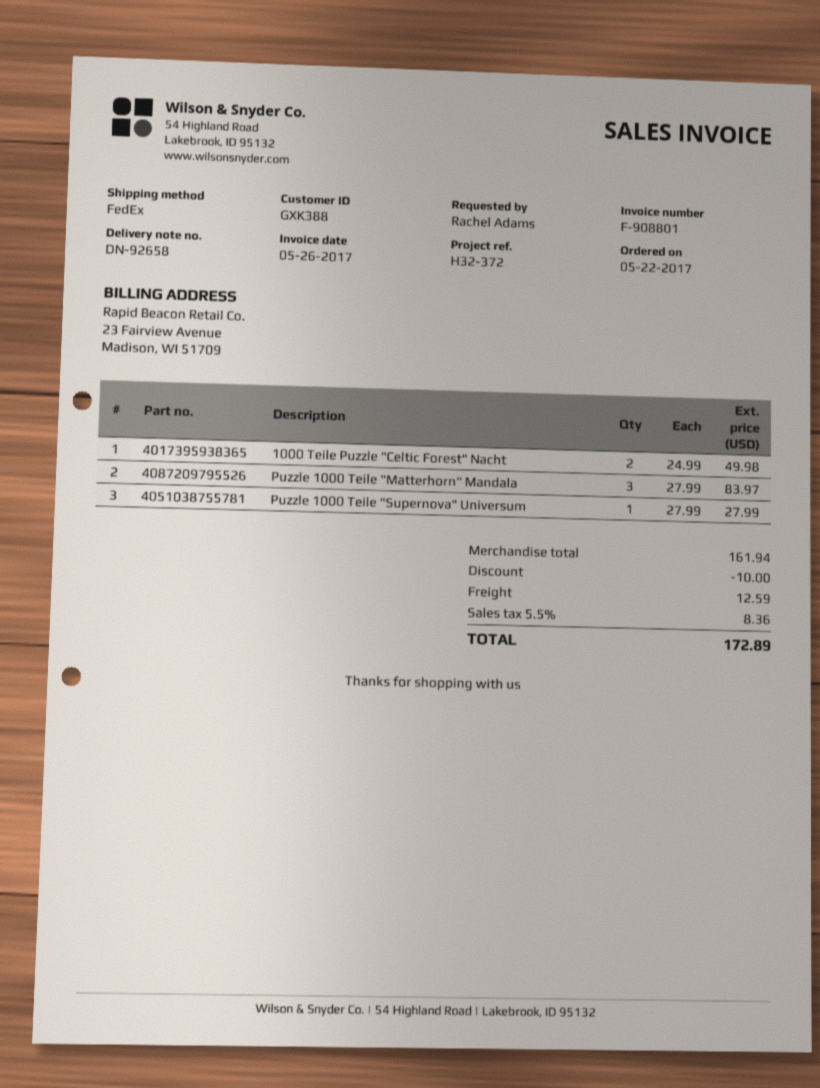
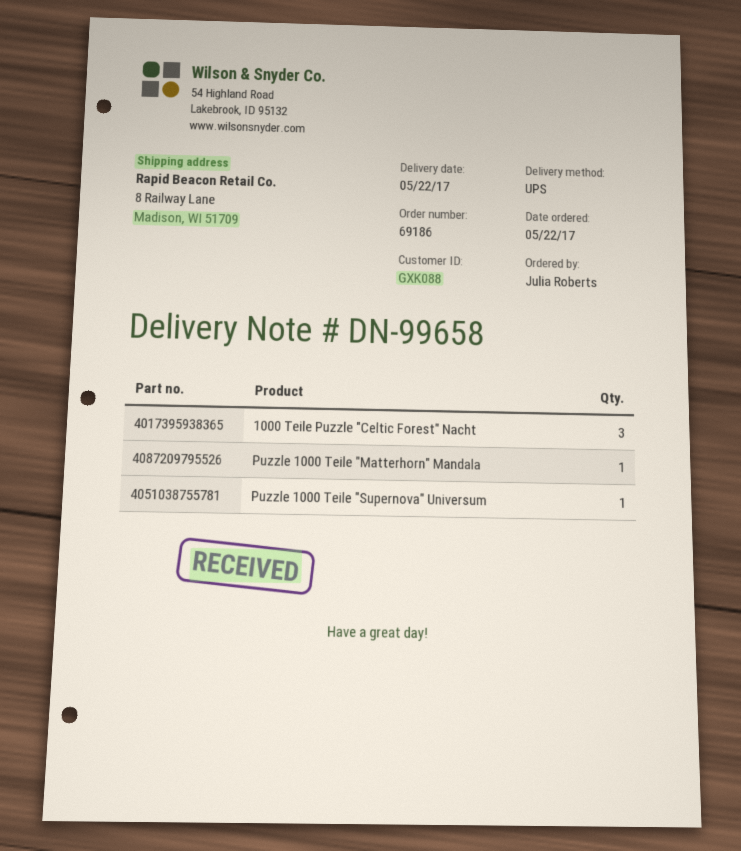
delivery note number: DN-92658 -> DN-99658
customer number: GXK388 -> GXK088
ordered by: Rachel Adams -> Julia Roberts
shipping method: FedEx -> UPS
1000 Teile Puzzle "Celtic Forest" Nacht: 2 -> 3
Puzzle 1000 Teile "Matterhorn" Mandala: 3 -> 1

